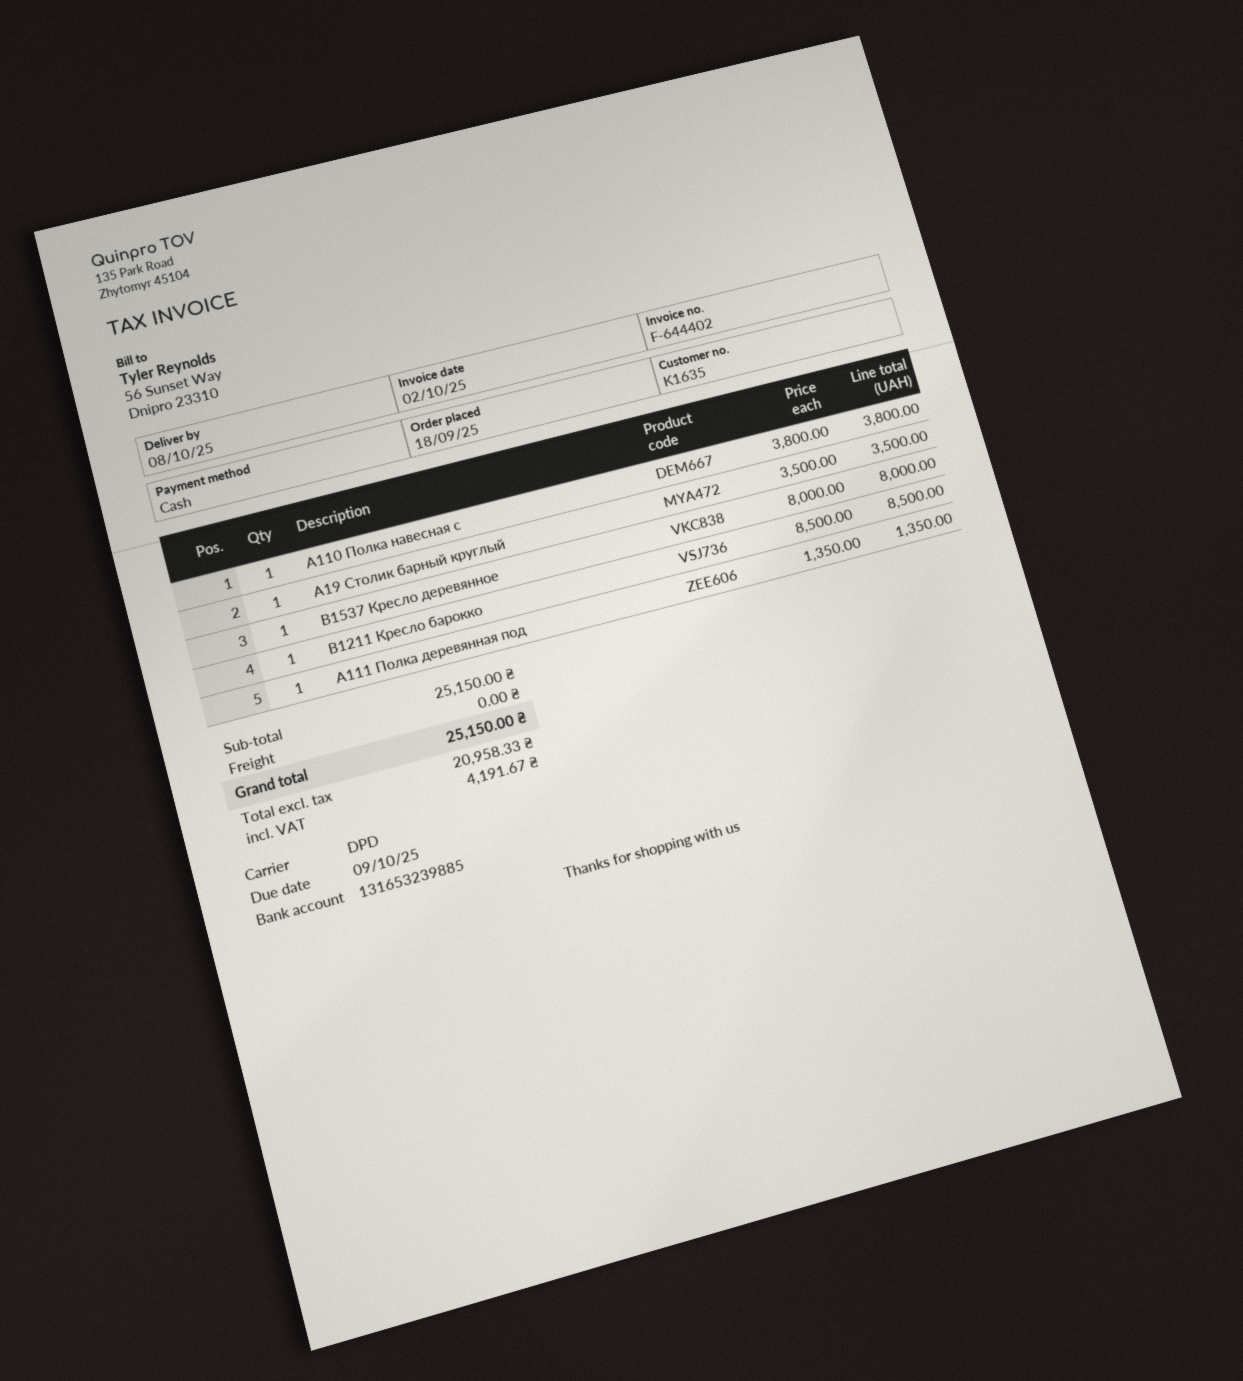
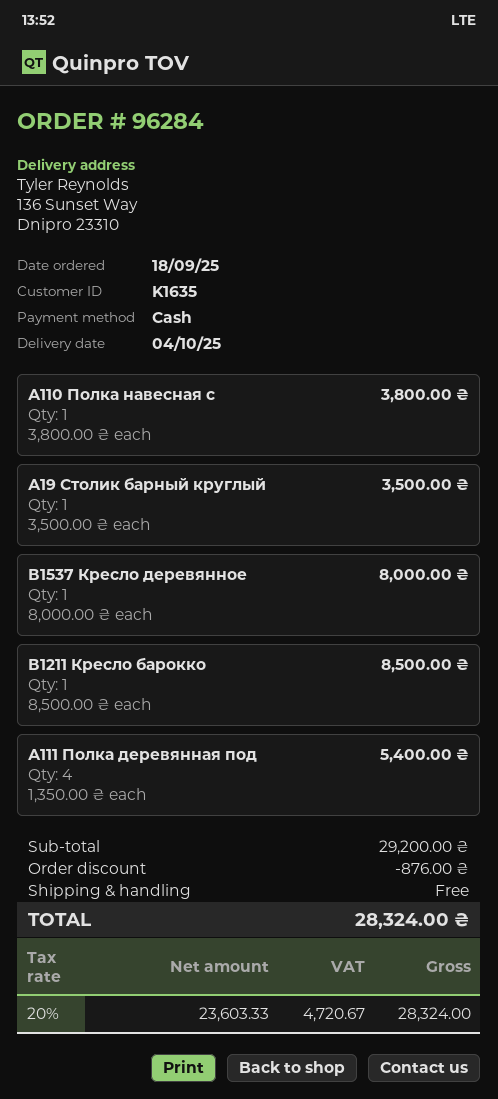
delivery date: 2025-10-08 -> 2025-10-04
А111 Полка деревянная под: 1 x 1350.00 = 1350.00 -> 4 x 1350.00 = 5400.00
subtotal: 25150.00 -> 29200.00
discount: none -> 876.00
net: 20958.33 -> 23603.33
tax: 4191.67 -> 4720.67
total: 25150.00 -> 28324.00

